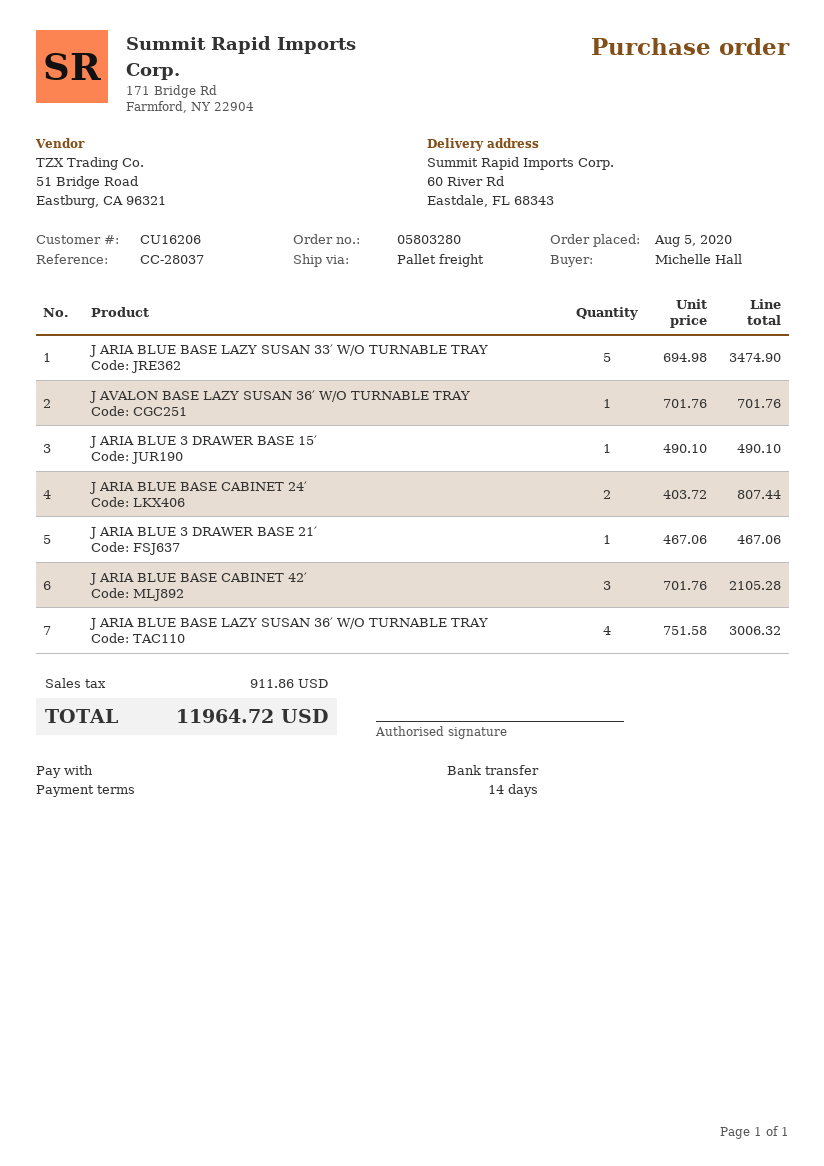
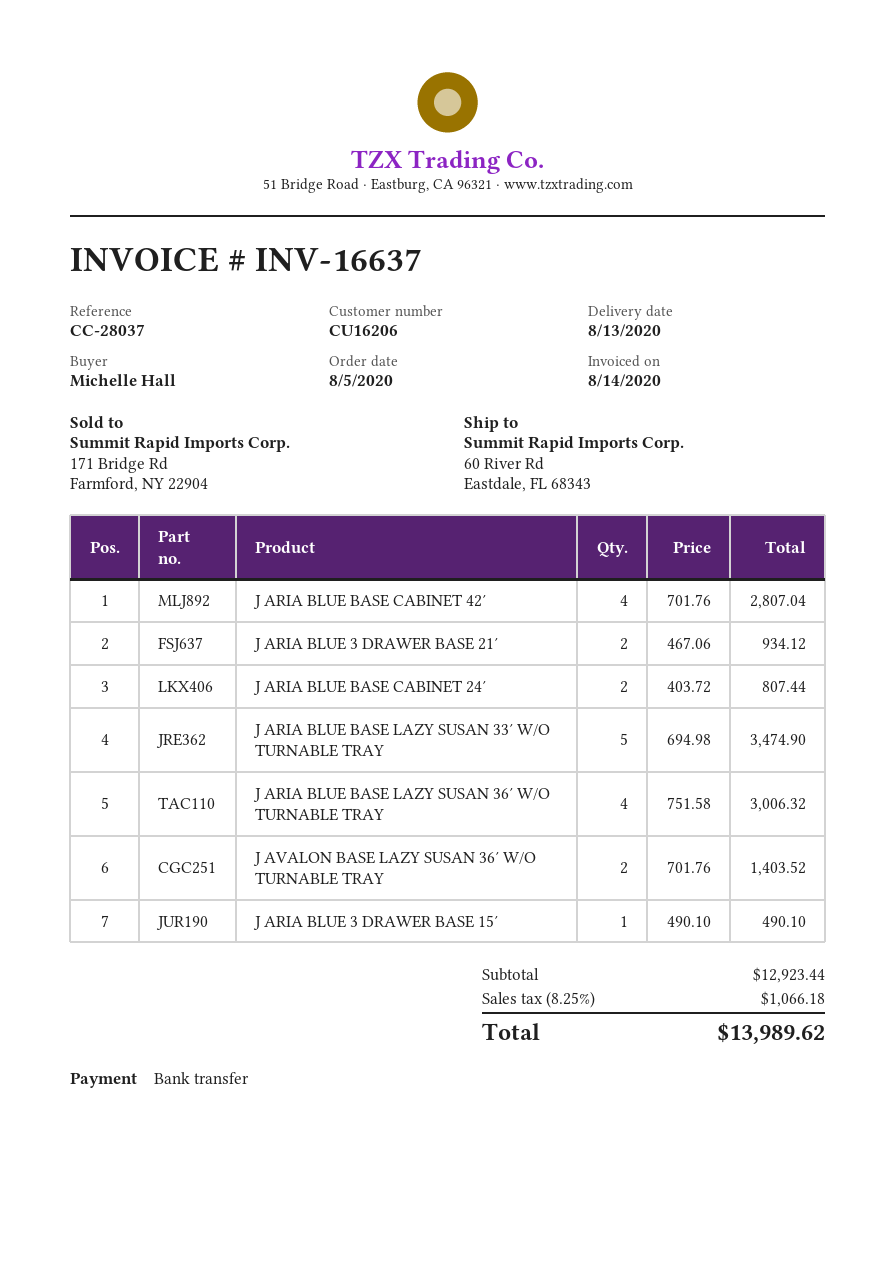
J AVALON BASE LAZY SUSAN 36′ W/O TURNABLE TRAY: 1 x 701.76 = 701.76 -> 2 x 701.76 = 1403.52
J ARIA BLUE 3 DRAWER BASE 21′: 1 x 467.06 = 467.06 -> 2 x 467.06 = 934.12
J ARIA BLUE BASE CABINET 42′: 3 x 701.76 = 2105.28 -> 4 x 701.76 = 2807.04
tax: 911.86 -> 1066.18
total: 11964.72 -> 13989.62

